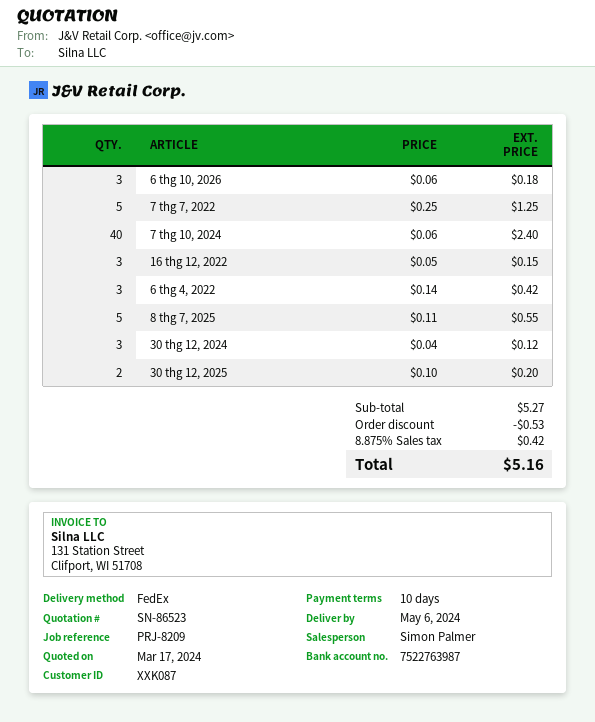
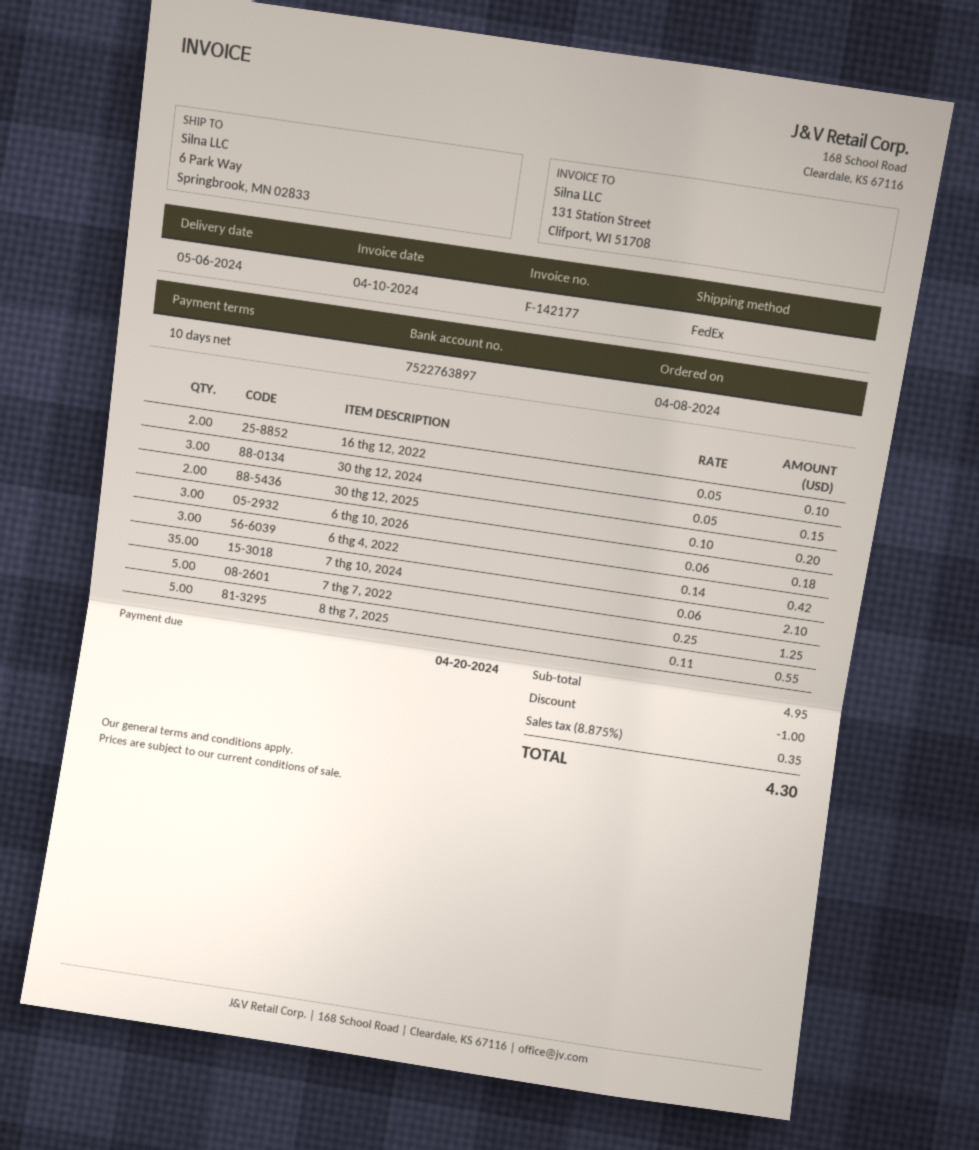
bank account: 7522763987 -> 7522763897
7 thg 10, 2024: 40 x 0.06 = 2.40 -> 35 x 0.06 = 2.10
16 thg 12, 2022: 3 x 0.05 = 0.15 -> 2 x 0.05 = 0.10
30 thg 12, 2024: 3 x 0.04 = 0.12 -> 3 x 0.05 = 0.15
subtotal: 5.27 -> 4.95
discount: 0.53 -> 1.00
tax: 8.875% = 0.42 -> 8.875% = 0.35
total: 5.16 -> 4.30

